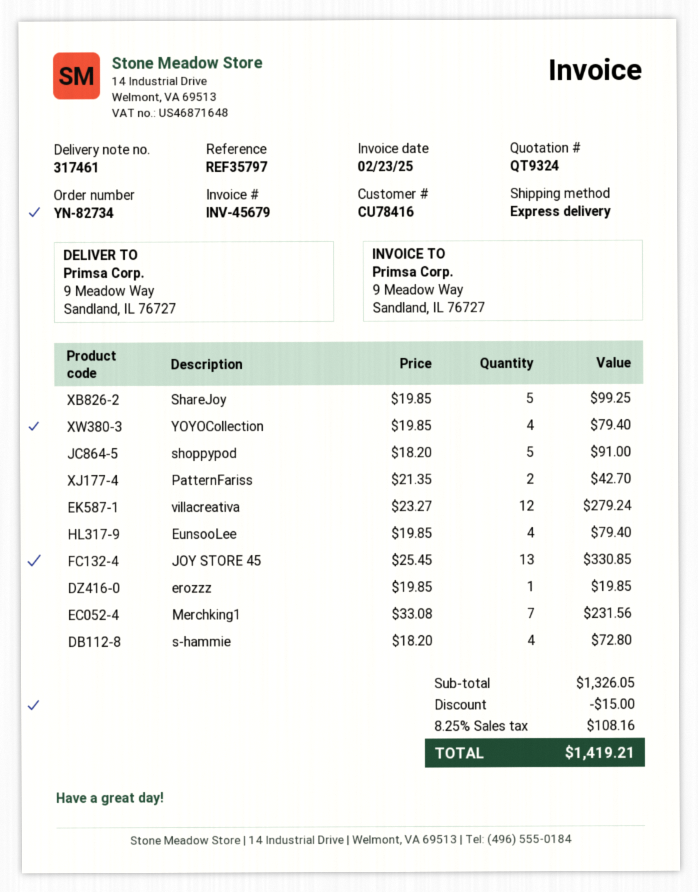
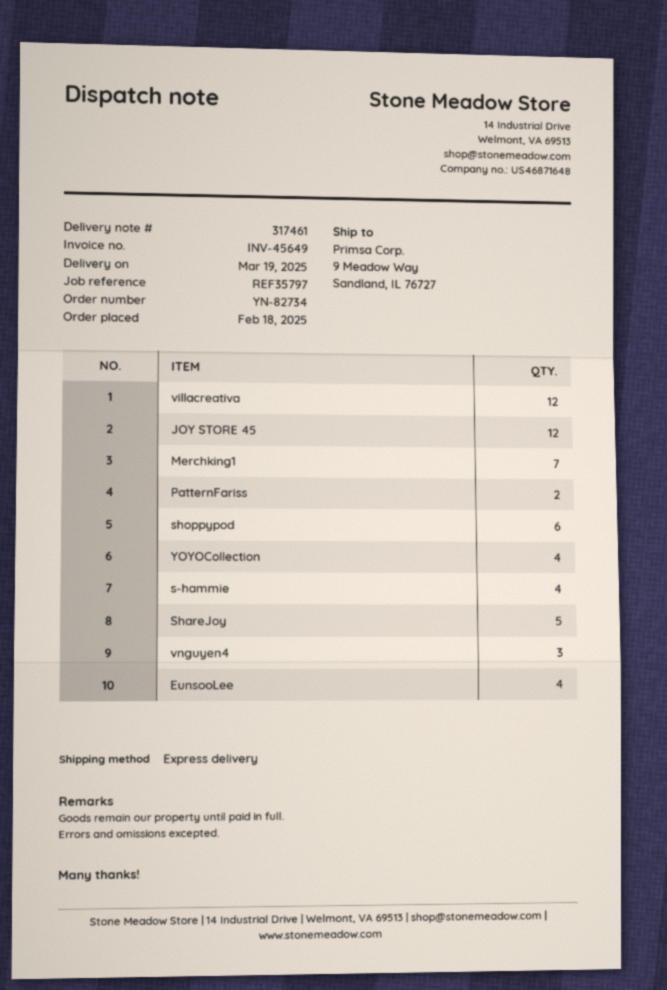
invoice number: INV-45679 -> INV-45649
shoppypod: 5 -> 6
JOY STORE 45: 13 -> 12
erozzz: 1 -> none
vnguyen4: none -> 3

